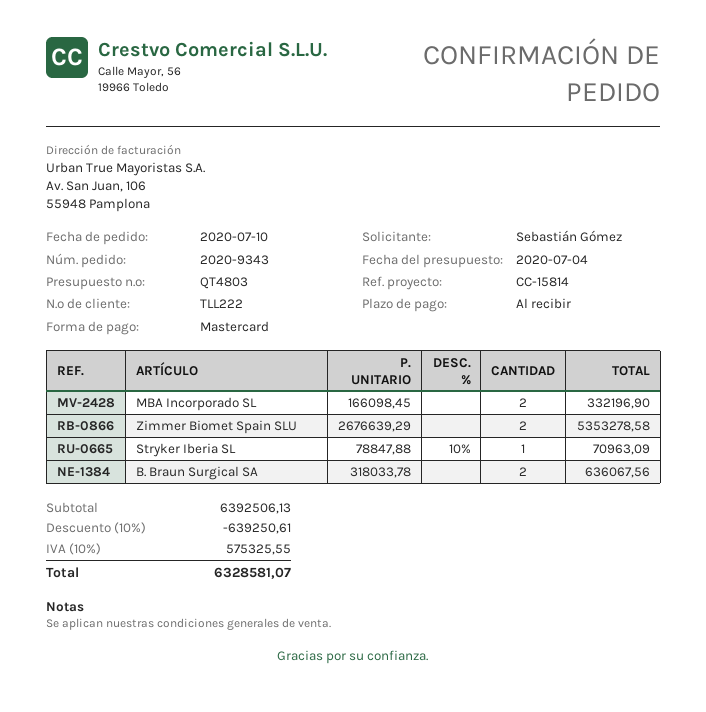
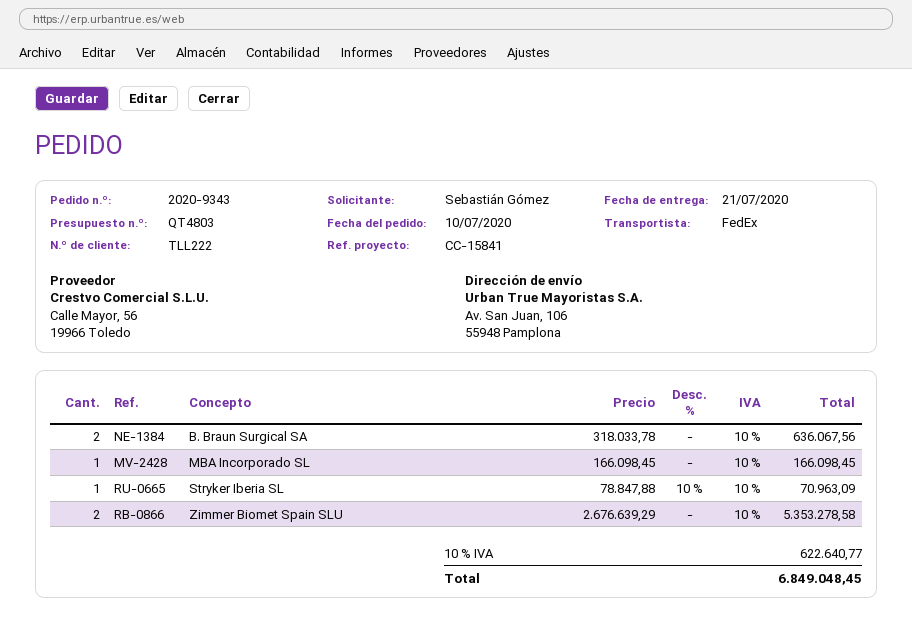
reference: CC-15814 -> CC-15841
MBA Incorporado SL: 2 x 166098.45 = 332196.90 -> 1 x 166098.45 = 166098.45
discount: 10% = 639250.61 -> none
tax: 10% = 575325.55 -> 10% = 622640.77
total: 6328581.07 -> 6849048.45

